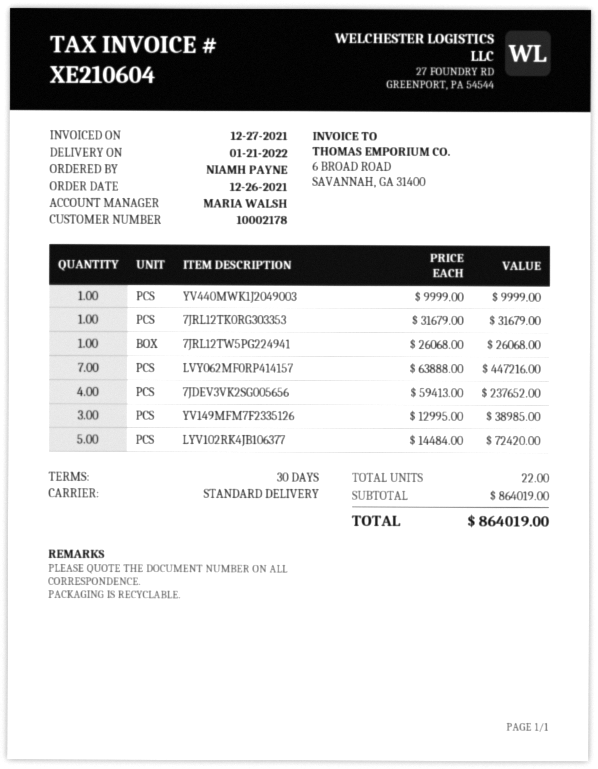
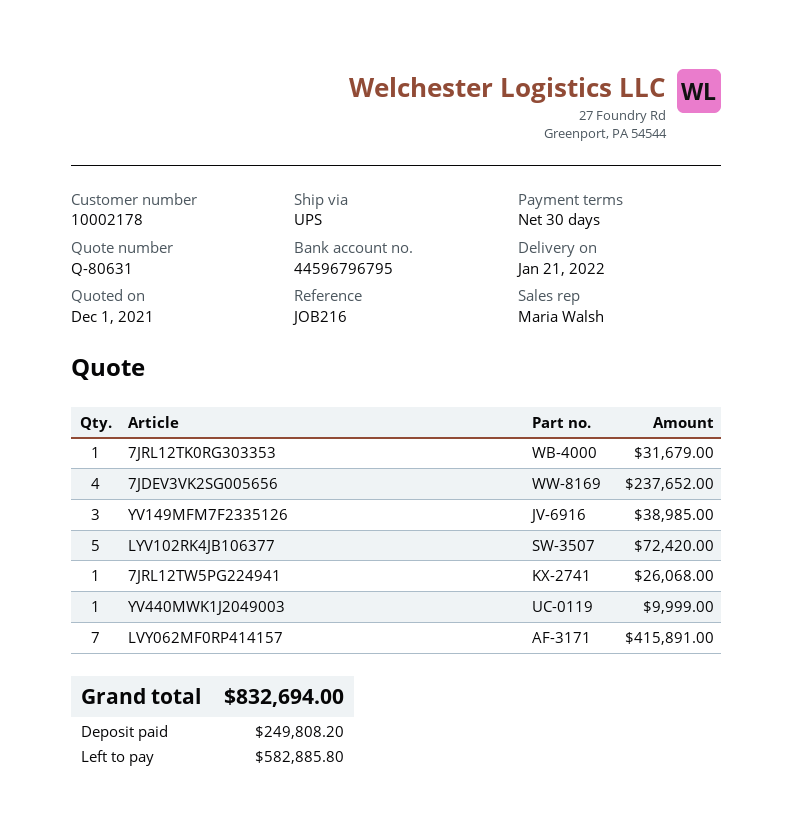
shipping method: standard -> UPS
LVY062MF0RP414157: 7 for 447216.00 -> 7 for 415891.00
total: 864019.00 -> 832694.00

